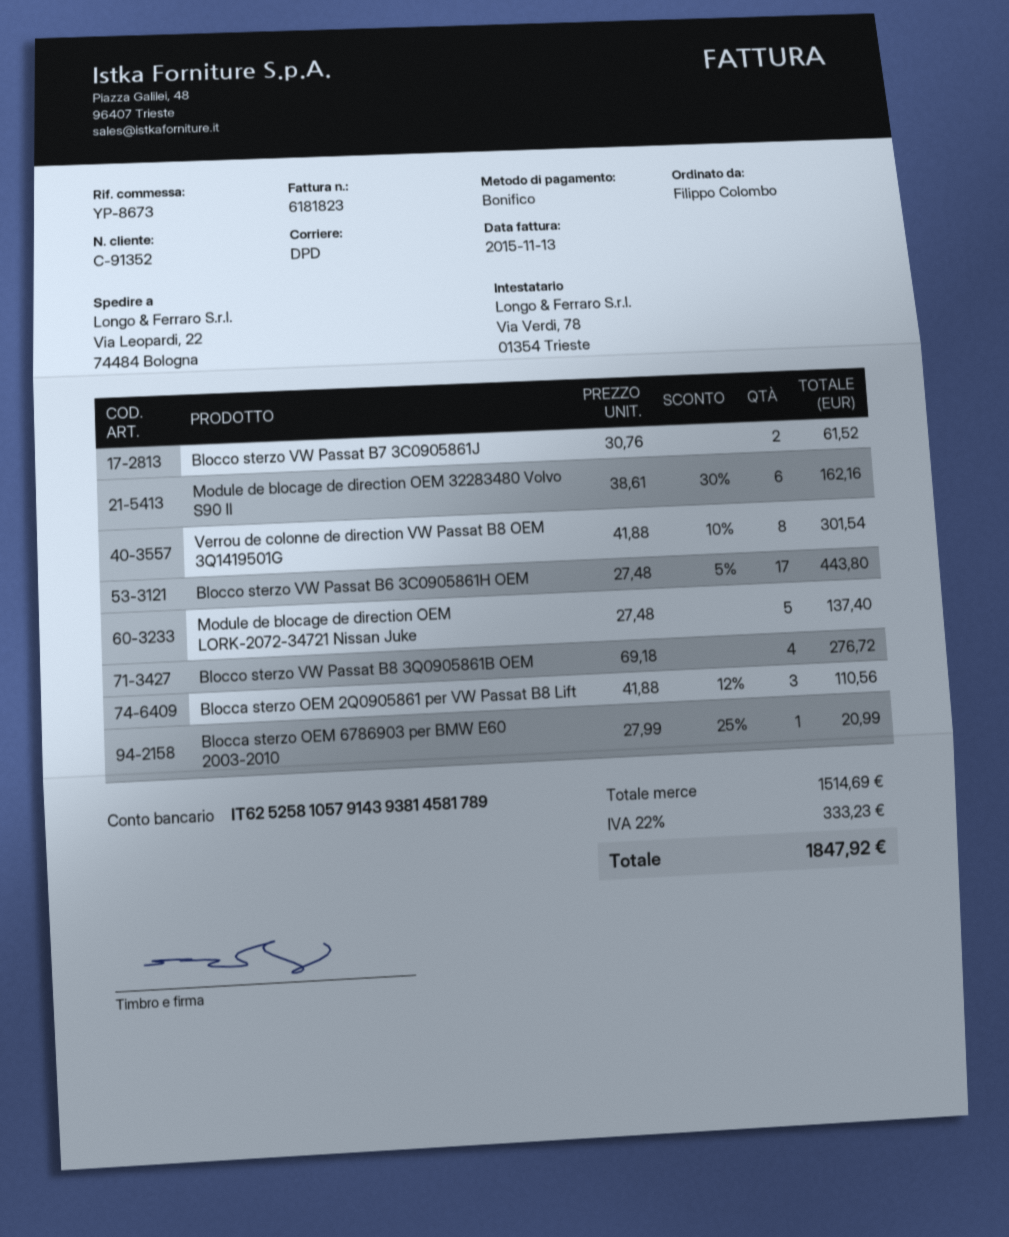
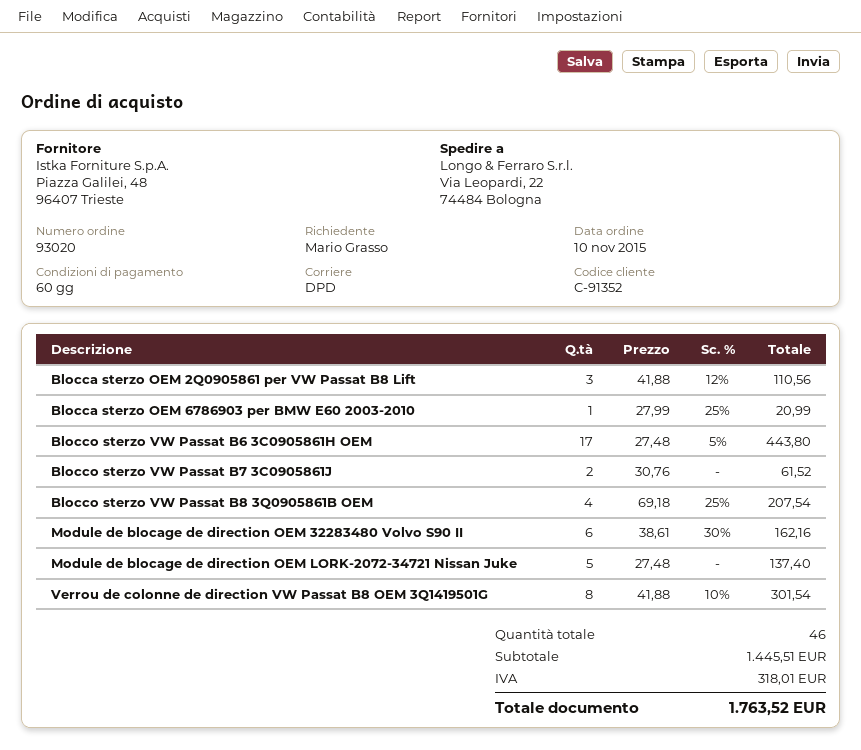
ordered by: Filippo Colombo -> Mario Grasso
Blocco sterzo VW Passat B8 3Q0905861B OEM: 4 x 69.18 = 276.72 -> 4 x 69.18 - 25% = 207.54
subtotal: 1514.69 -> 1445.51
tax: 333.23 -> 318.01
total: 1847.92 -> 1763.52

